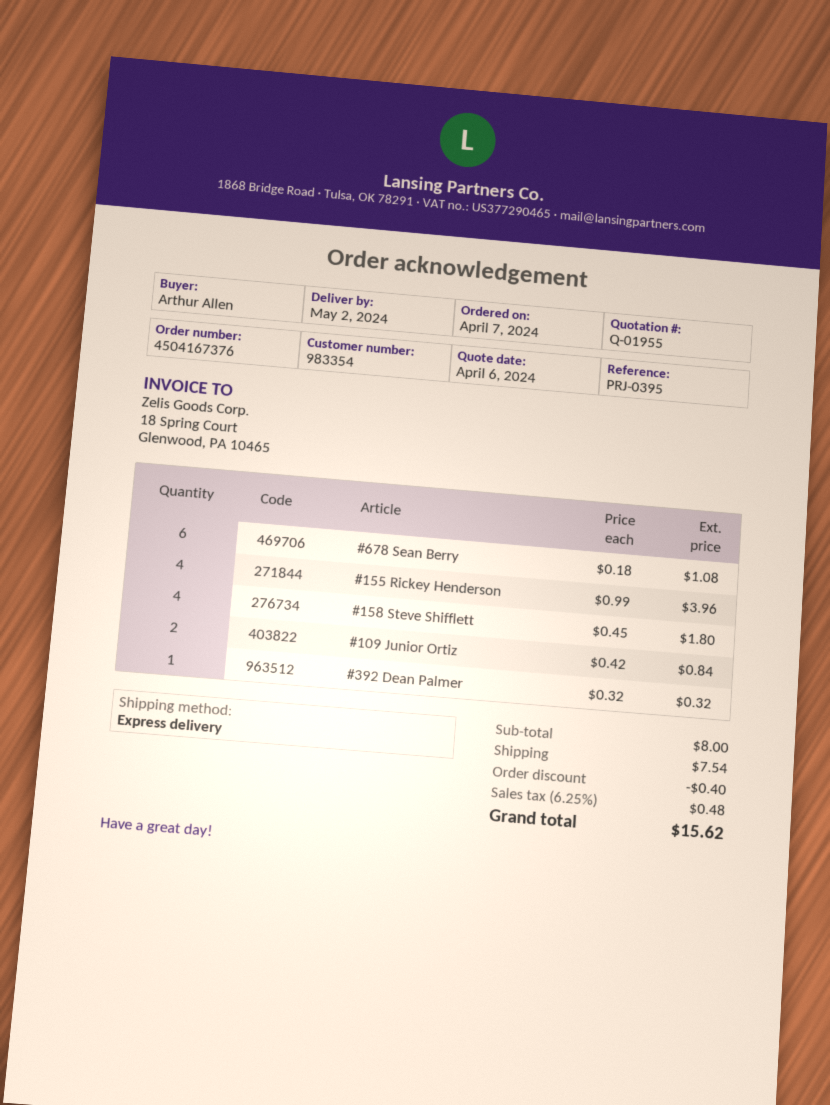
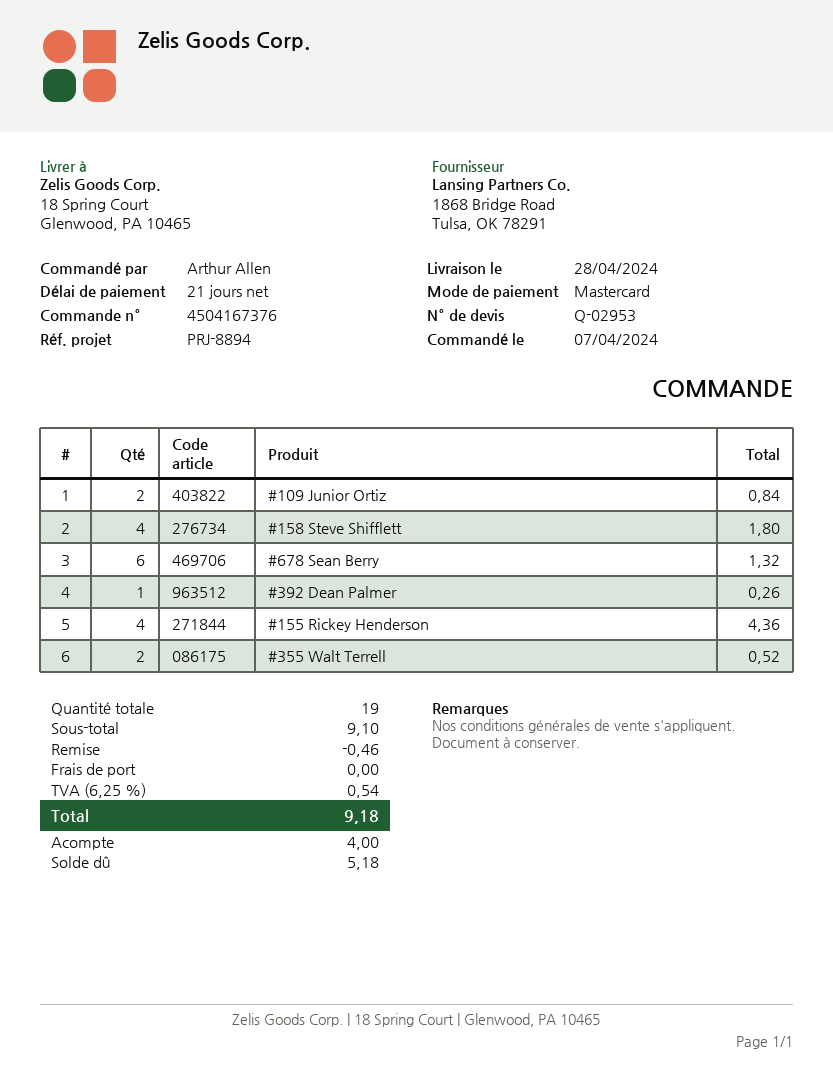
quote number: Q-01955 -> Q-02953
delivery date: 2024-05-02 -> 2024-04-28
reference: PRJ-0395 -> PRJ-8894
#678 Sean Berry: 6 for 1.08 -> 6 for 1.32
#155 Rickey Henderson: 4 for 3.96 -> 4 for 4.36
#392 Dean Palmer: 1 for 0.32 -> 1 for 0.26
#355 Walt Terrell: none -> 2 for 0.52
subtotal: 8.00 -> 9.10
discount: 0.40 -> 0.46
shipping: 7.54 -> 0.00
tax: 6.25% = 0.48 -> 6.25% = 0.54
total: 15.62 -> 9.18

